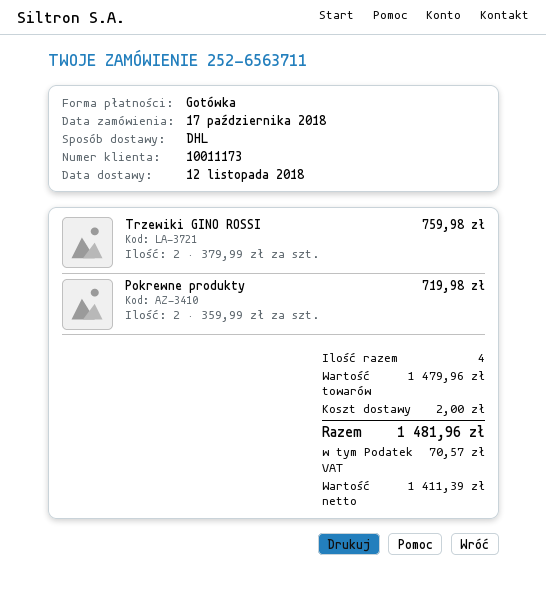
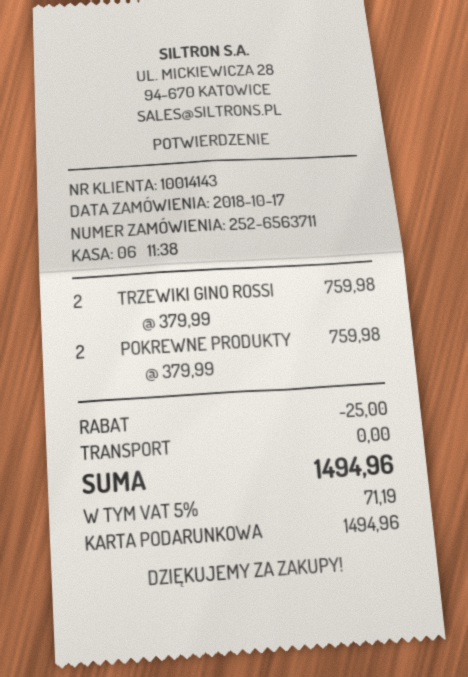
customer number: 10011173 -> 10014143
payment method: cash -> gift card
Pokrewne produkty: 2 x 359.99 = 719.98 -> 2 x 379.99 = 759.98
discount: none -> 25.00
shipping: 2.00 -> 0.00
tax: 70.57 -> 71.19
total: 1481.96 -> 1494.96

